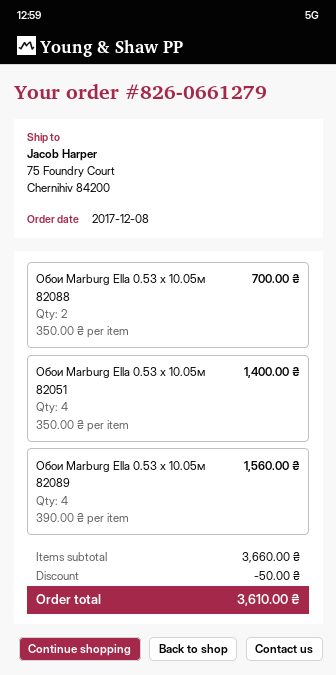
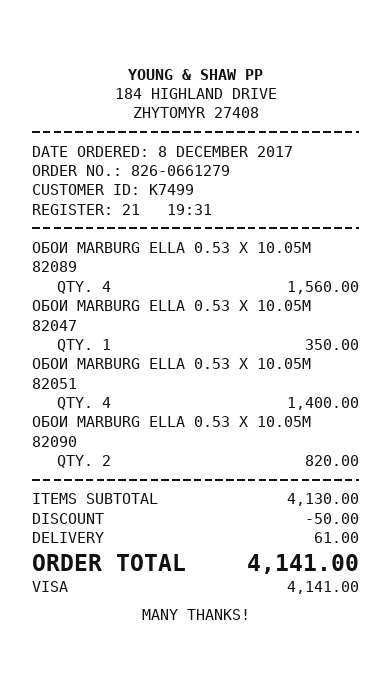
Обои Marburg Ella 0.53 х 10.05м 82088: 2 for 700.00 -> none
ОБОИ MARBURG ELLA 0.53 Х 10.05М 82047: none -> 1 for 350.00
ОБОИ MARBURG ELLA 0.53 Х 10.05М 82090: none -> 2 for 820.00
subtotal: 3660.00 -> 4130.00
shipping: none -> 61.00
total: 3610.00 -> 4141.00

